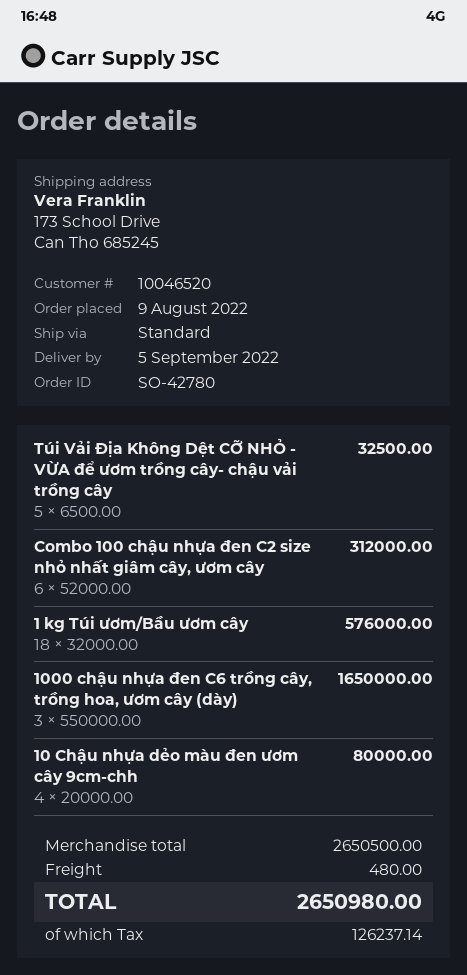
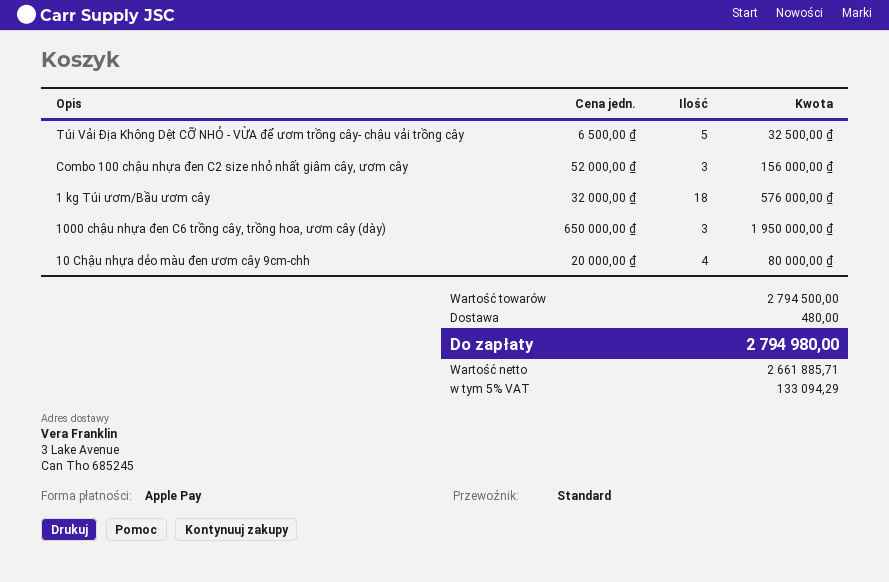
ship to: 173 School Drive, Can Tho 685245 -> 3 Lake Avenue, Can Tho 685245
Combo 100 chậu nhựa đen C2 size nhỏ nhất giâm cây, ươm cây: 6 x 52000.00 = 312000.00 -> 3 x 52000.00 = 156000.00
1000 chậu nhựa đen C6 trồng cây, trồng hoa, ươm cây (dày): 3 x 550000.00 = 1650000.00 -> 3 x 650000.00 = 1950000.00
subtotal: 2650500.00 -> 2794500.00
tax: 126237.14 -> 133094.29
total: 2650980.00 -> 2794980.00

